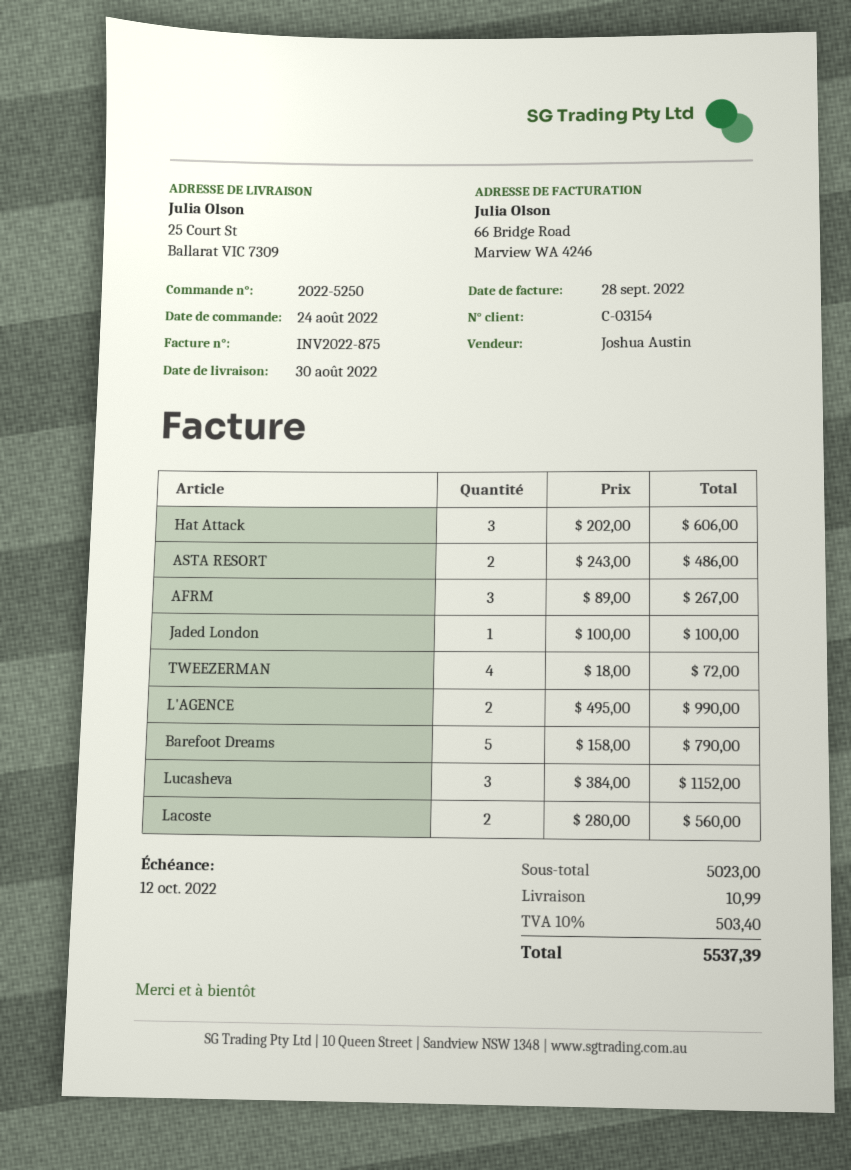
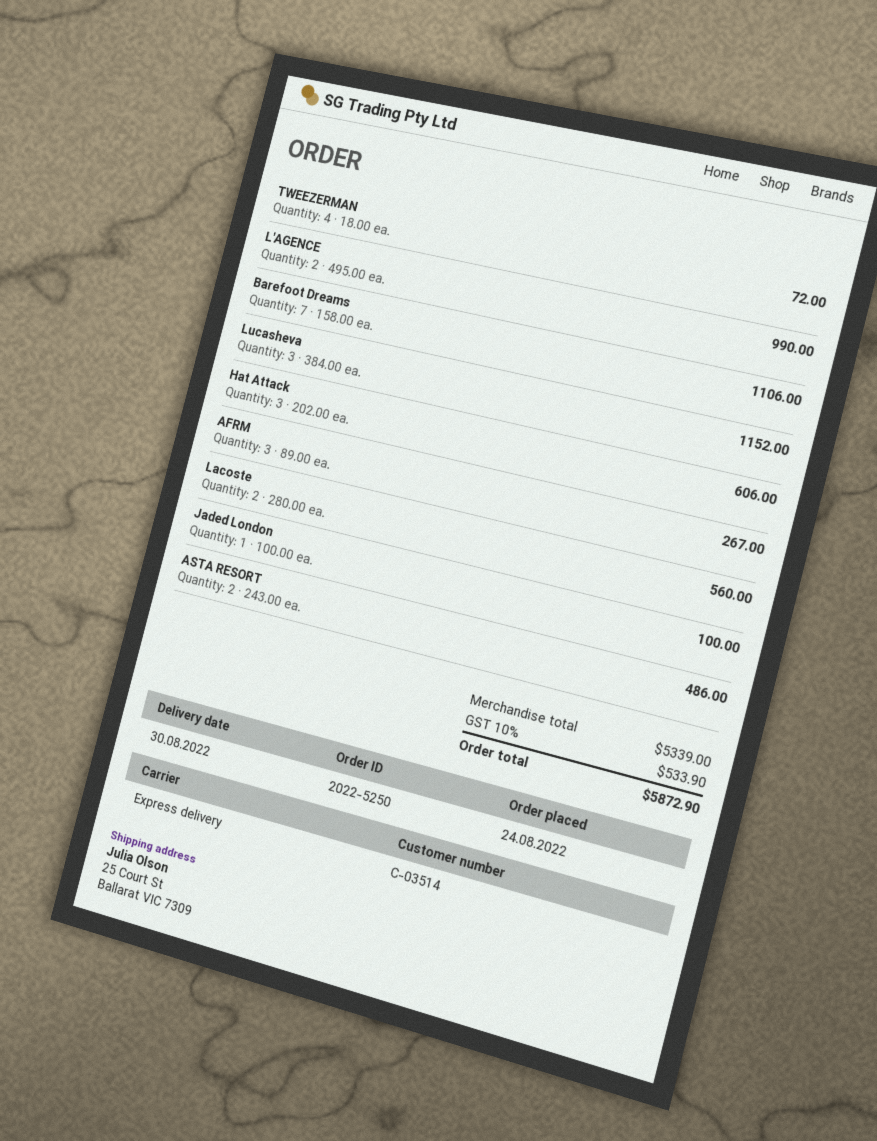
customer number: C-03154 -> C-03514
Barefoot Dreams: 5 x 158.00 = 790.00 -> 7 x 158.00 = 1106.00
subtotal: 5023.00 -> 5339.00
shipping: 10.99 -> none
tax: 10% = 503.40 -> 10% = 533.90
total: 5537.39 -> 5872.90

